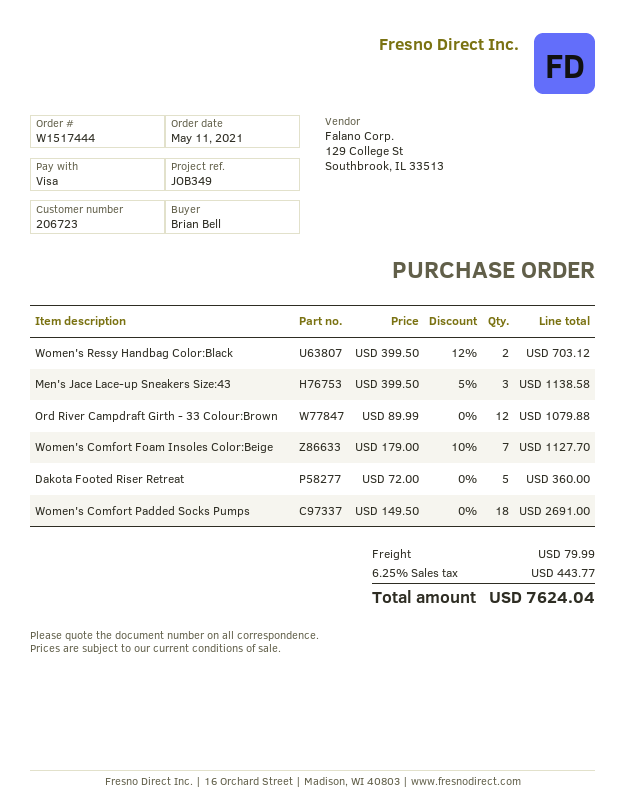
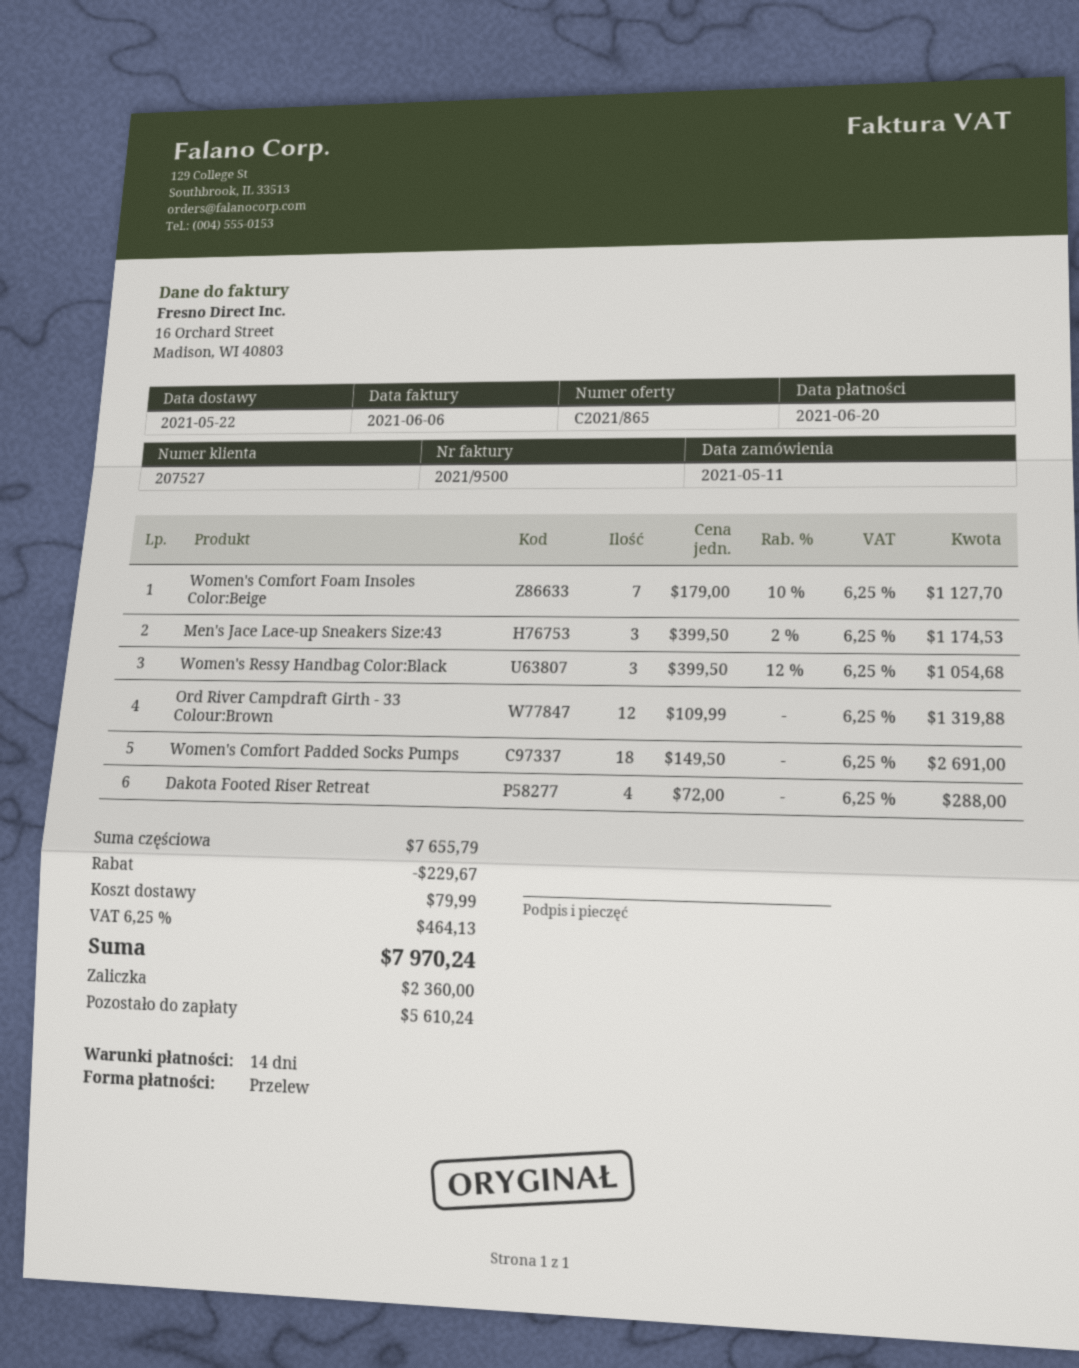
customer number: 206723 -> 207527
payment method: Visa -> bank transfer
Women's Ressy Handbag Color:Black: 2 x 399.50 - 12% = 703.12 -> 3 x 399.50 - 12% = 1054.68
Men's Jace Lace-up Sneakers Size:43: 3 x 399.50 - 5% = 1138.58 -> 3 x 399.50 - 2% = 1174.53
Ord River Campdraft Girth - 33 Colour:Brown: 12 x 89.99 = 1079.88 -> 12 x 109.99 = 1319.88
Dakota Footed Riser Retreat: 5 x 72.00 = 360.00 -> 4 x 72.00 = 288.00
discount: none -> 229.67
tax: 6.25% = 443.77 -> 6.25% = 464.13
total: 7624.04 -> 7970.24

